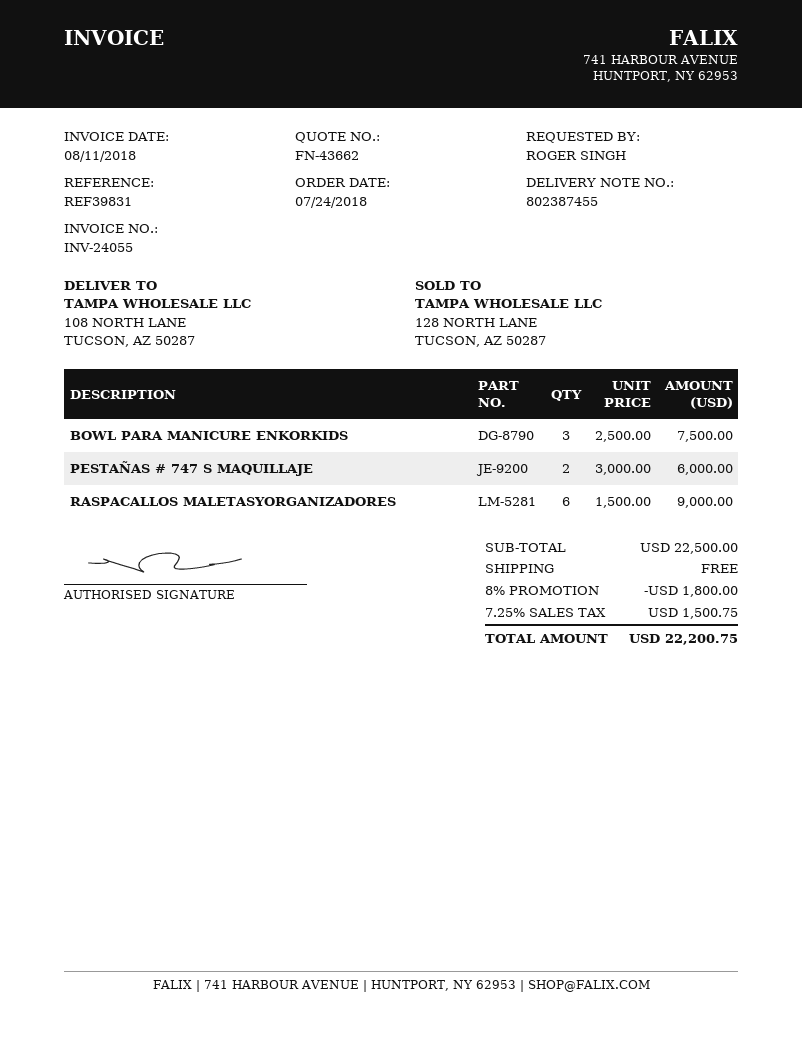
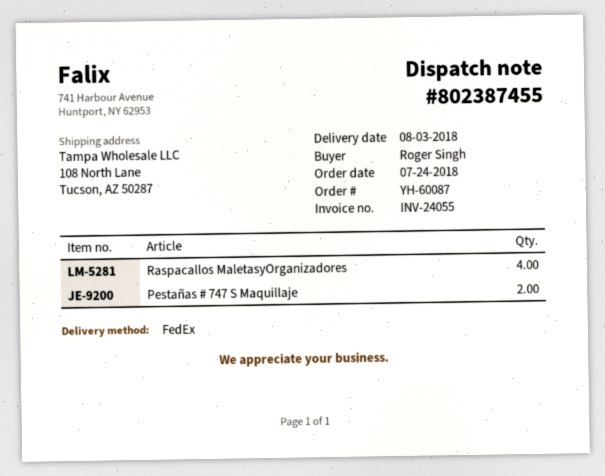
BOWL PARA MANICURE ENKORKIDS: 3 -> none
RASPACALLOS MALETASYORGANIZADORES: 6 -> 4

